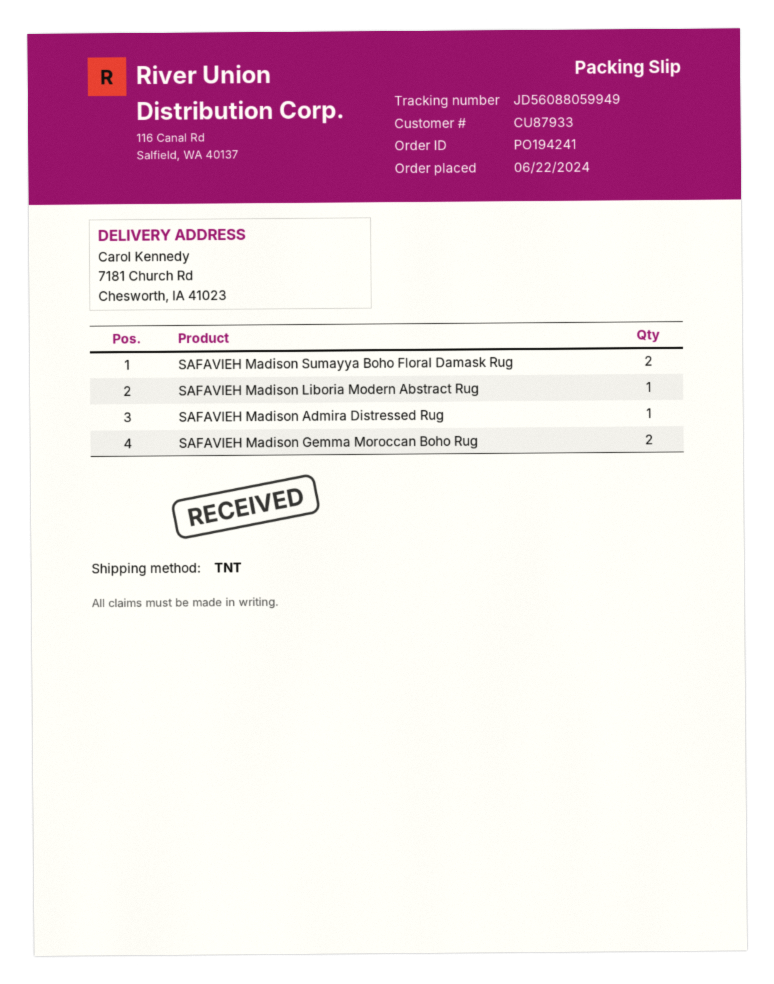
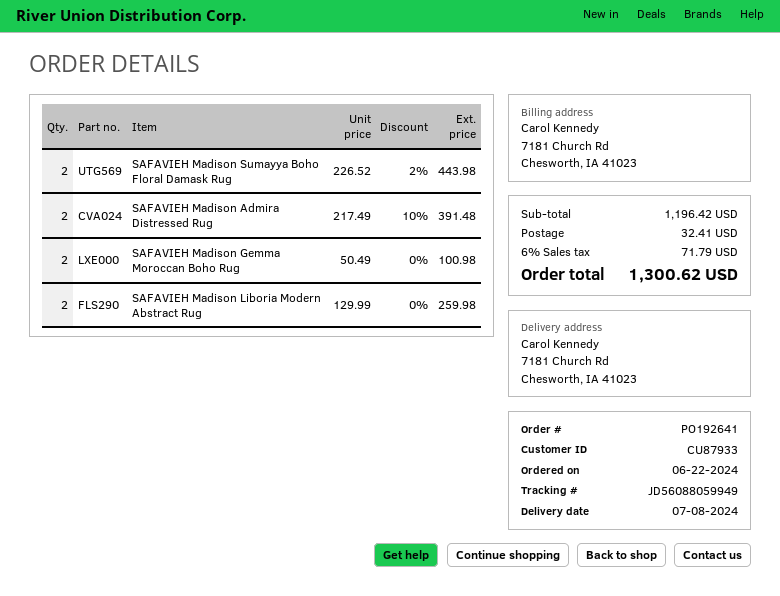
order number: PO194241 -> PO192641
SAFAVIEH Madison Liboria Modern Abstract Rug: 1 -> 2
SAFAVIEH Madison Admira Distressed Rug: 1 -> 2

